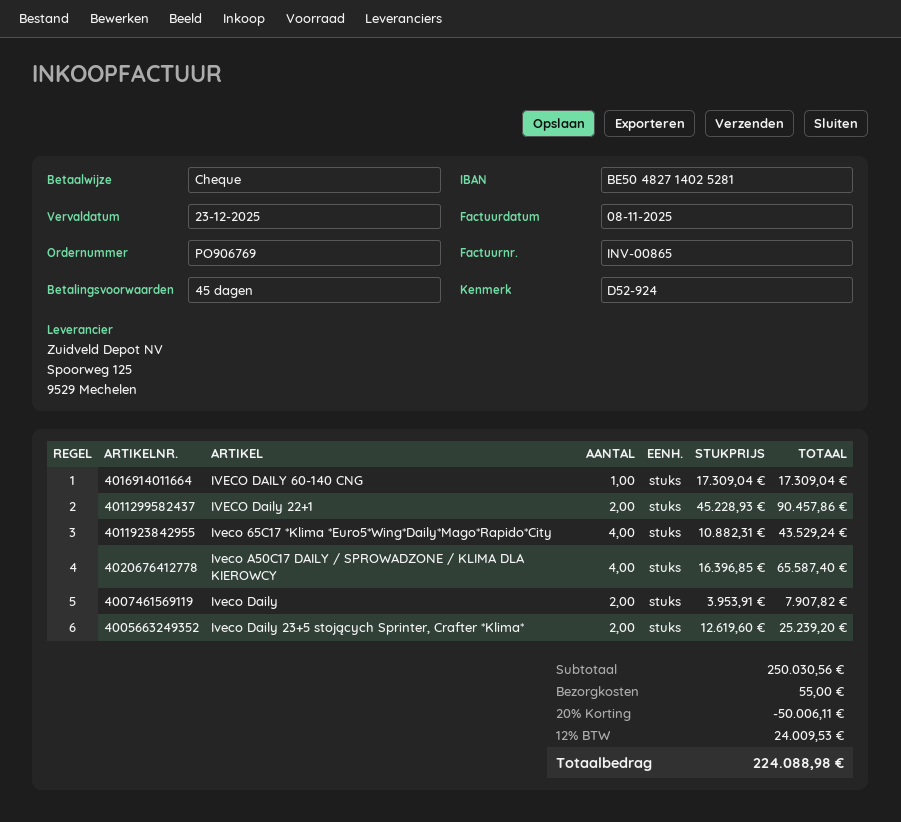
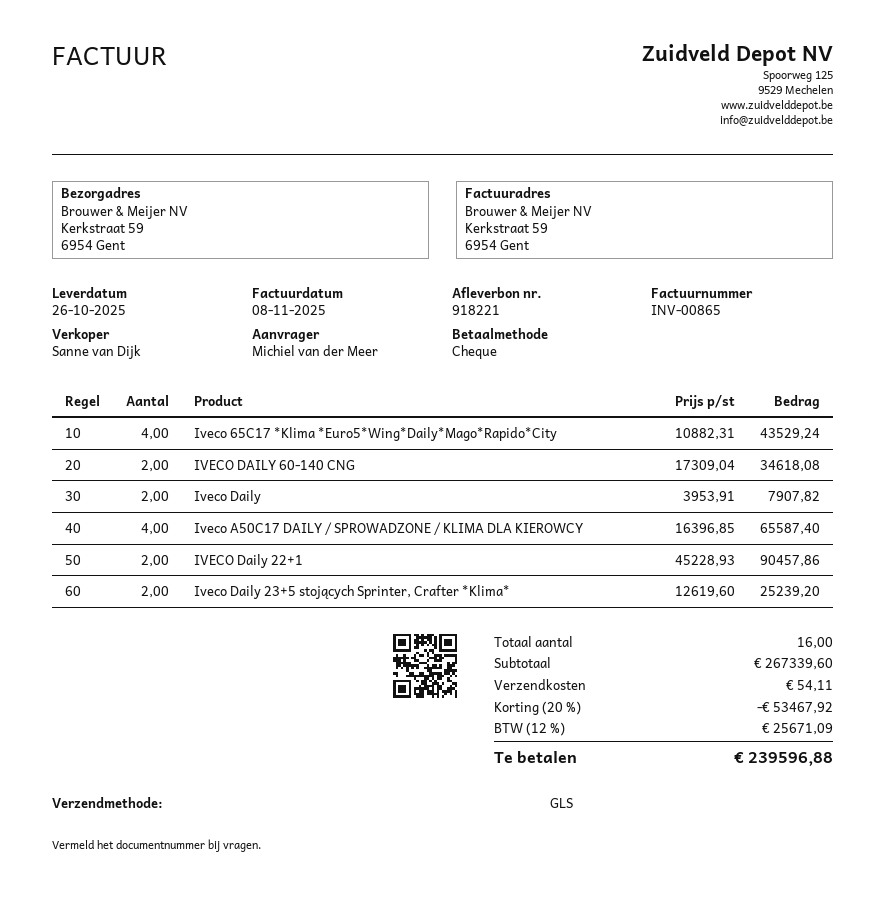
IVECO DAILY 60-140 CNG: 1 x 17309.04 = 17309.04 -> 2 x 17309.04 = 34618.08
subtotal: 250030.56 -> 267339.60
discount: 20% = 50006.11 -> 20% = 53467.92
shipping: 55.00 -> 54.11
tax: 12% = 24009.53 -> 12% = 25671.09
total: 224088.98 -> 239596.88

